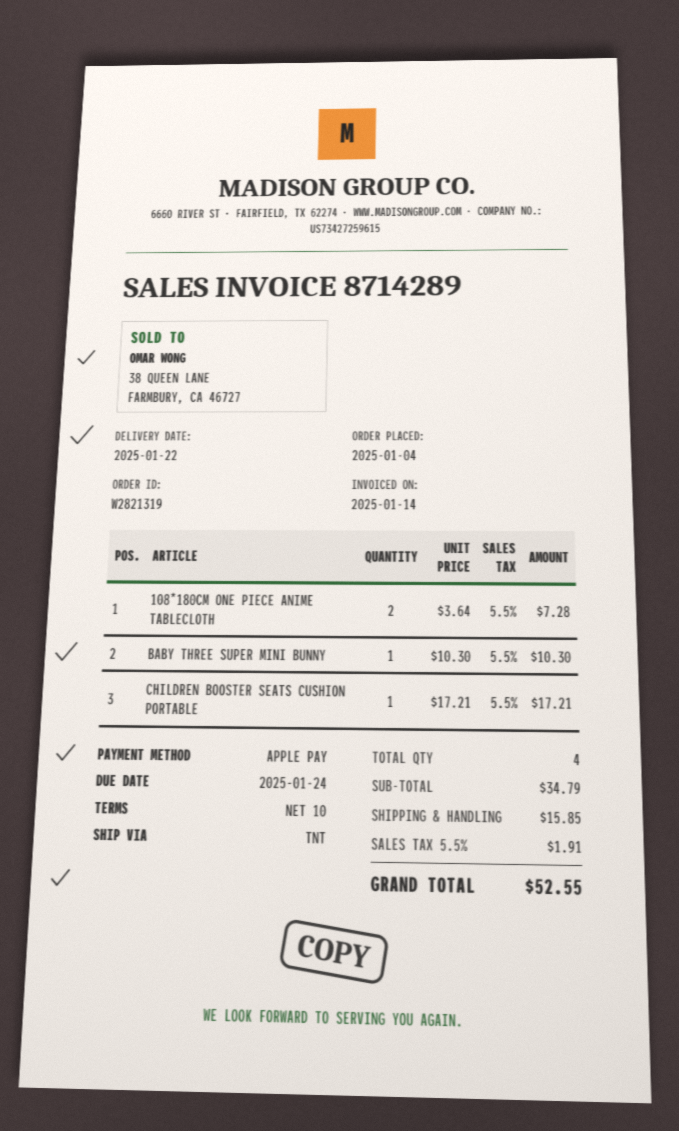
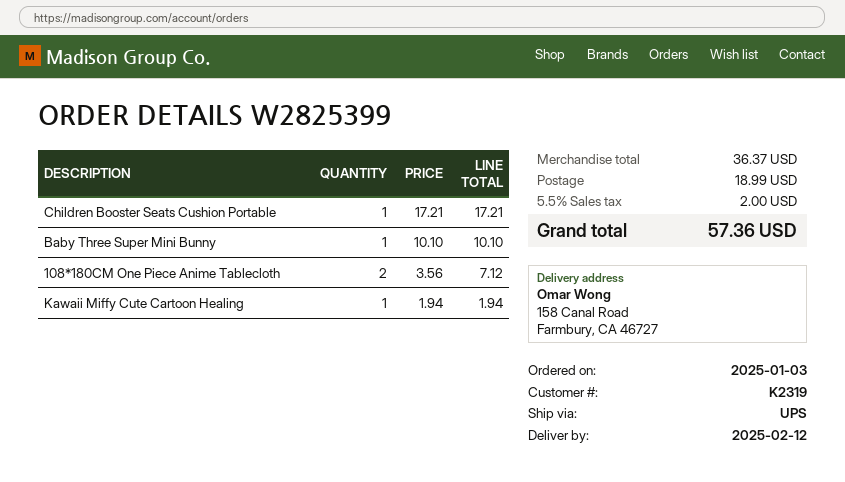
order number: W2821319 -> W2825399
order date: 2025-01-04 -> 2025-01-03
delivery date: 2025-01-22 -> 2025-02-12
shipping method: TNT -> UPS
108*180CM ONE PIECE ANIME TABLECLOTH: 2 x 3.64 = 7.28 -> 2 x 3.56 = 7.12
BABY THREE SUPER MINI BUNNY: 1 x 10.30 = 10.30 -> 1 x 10.10 = 10.10
Kawaii Miffy Cute Cartoon Healing: none -> 1 x 1.94 = 1.94
subtotal: 34.79 -> 36.37
shipping: 15.85 -> 18.99
tax: 5.5% = 1.91 -> 5.5% = 2.00
total: 52.55 -> 57.36

